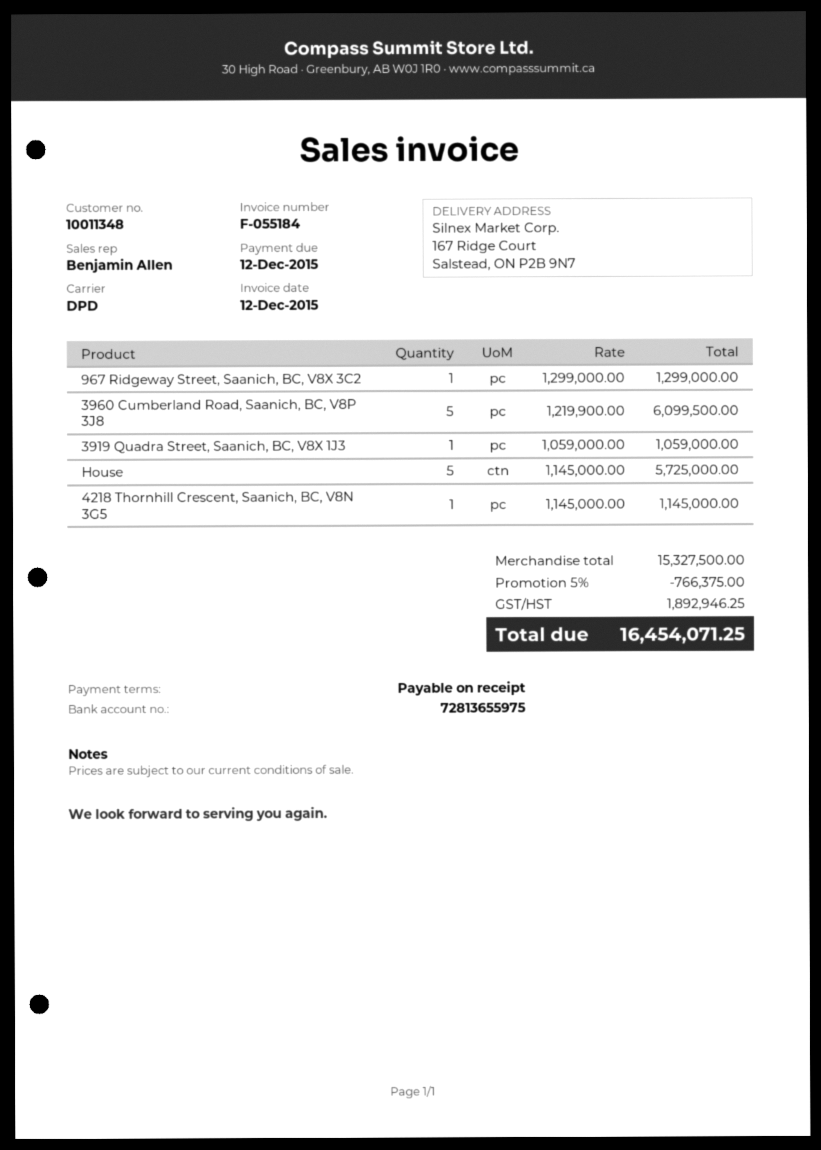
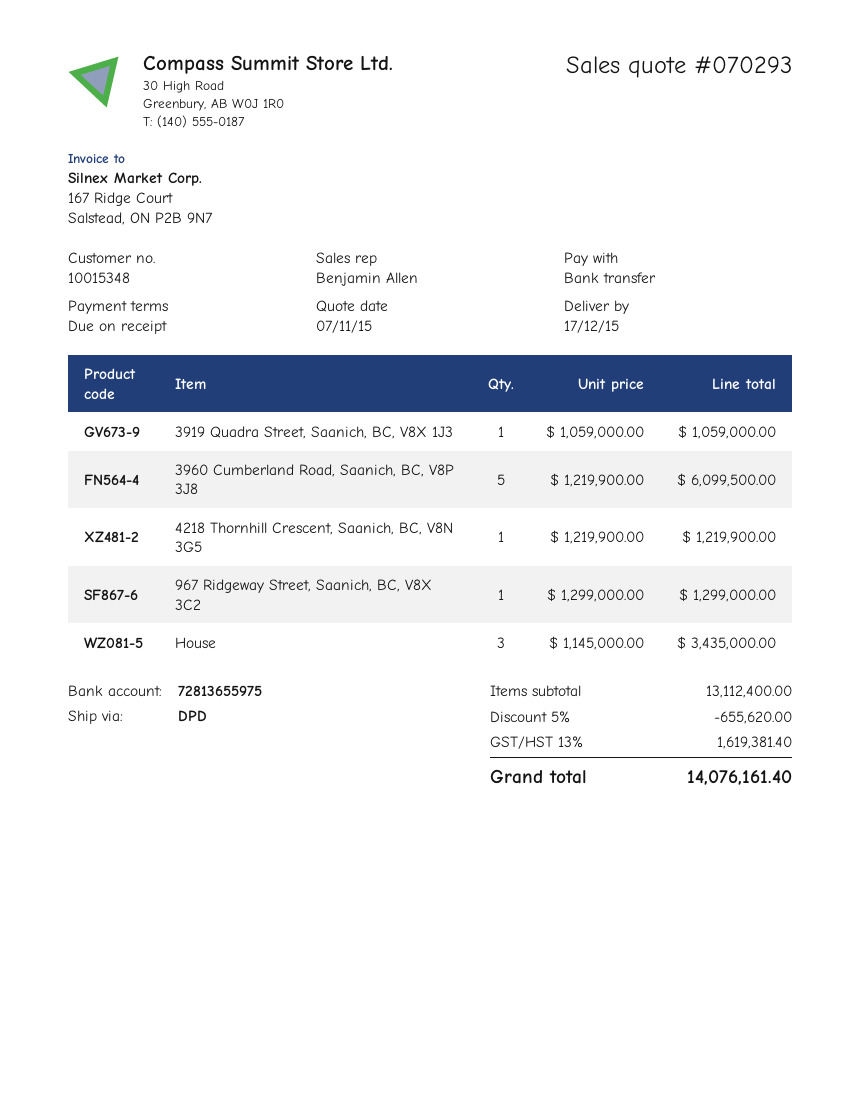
customer number: 10011348 -> 10015348
House: 5 x 1145000.00 = 5725000.00 -> 3 x 1145000.00 = 3435000.00
4218 Thornhill Crescent, Saanich, BC, V8N 3G5: 1 x 1145000.00 = 1145000.00 -> 1 x 1219900.00 = 1219900.00
subtotal: 15327500.00 -> 13112400.00
discount: 5% = 766375.00 -> 5% = 655620.00
tax: 1892946.25 -> 1619381.40
total: 16454071.25 -> 14076161.40

